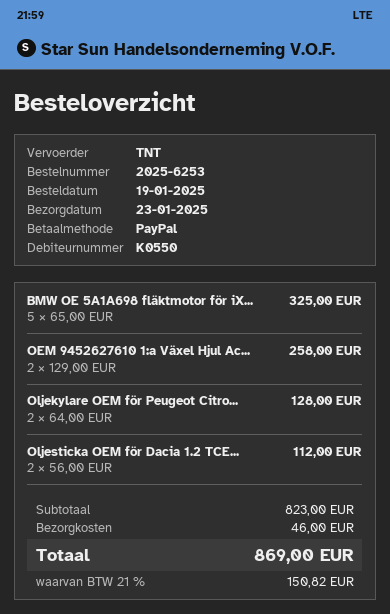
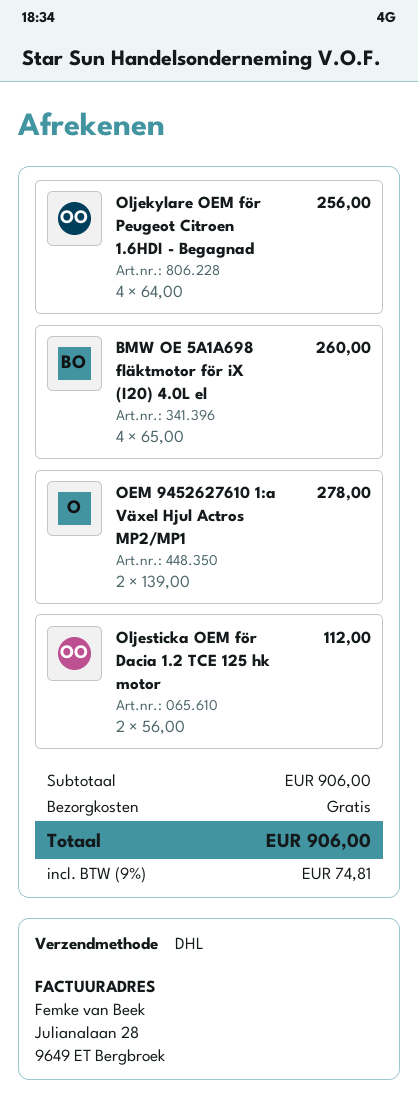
shipping method: TNT -> DHL
BMW OE 5A1A698 fläktmotor för iX...: 5 x 65.00 = 325.00 -> 4 x 65.00 = 260.00
OEM 9452627610 1:a Växel Hjul Ac...: 2 x 129.00 = 258.00 -> 2 x 139.00 = 278.00
Oljekylare OEM för Peugeot Citro...: 2 x 64.00 = 128.00 -> 4 x 64.00 = 256.00
subtotal: 823.00 -> 906.00
shipping: 46.00 -> 0.00
tax: 21% = 150.82 -> 9% = 74.81
total: 869.00 -> 906.00

